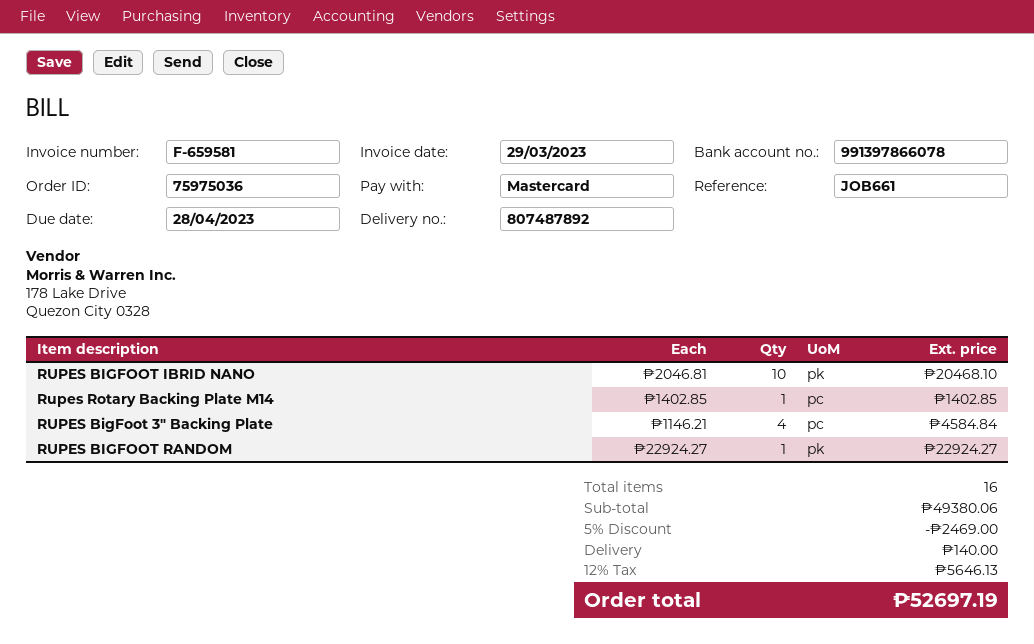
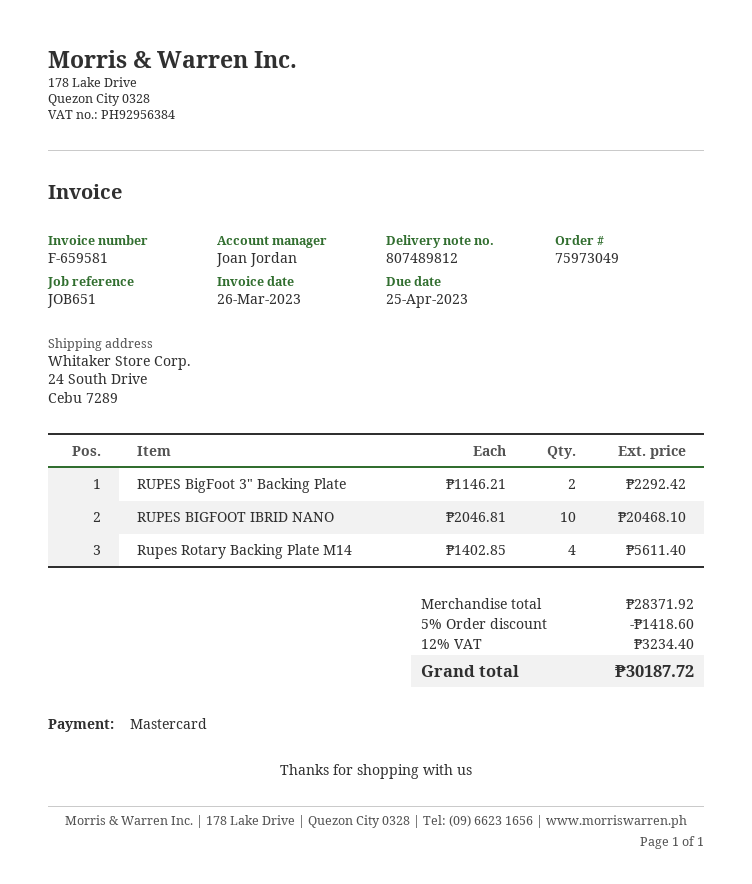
order number: 75975036 -> 75973049
delivery note number: 807487892 -> 807489812
invoice date: 2023-03-29 -> 2023-03-26
due date: 2023-04-28 -> 2023-04-25
reference: JOB661 -> JOB651
Rupes Rotary Backing Plate M14: 1 x 1402.85 = 1402.85 -> 4 x 1402.85 = 5611.40
RUPES BigFoot 3" Backing Plate: 4 x 1146.21 = 4584.84 -> 2 x 1146.21 = 2292.42
RUPES BIGFOOT RANDOM: 1 x 22924.27 = 22924.27 -> none
subtotal: 49380.06 -> 28371.92
discount: 5% = 2469.00 -> 5% = 1418.60
shipping: 140.00 -> none
tax: 12% = 5646.13 -> 12% = 3234.40
total: 52697.19 -> 30187.72

